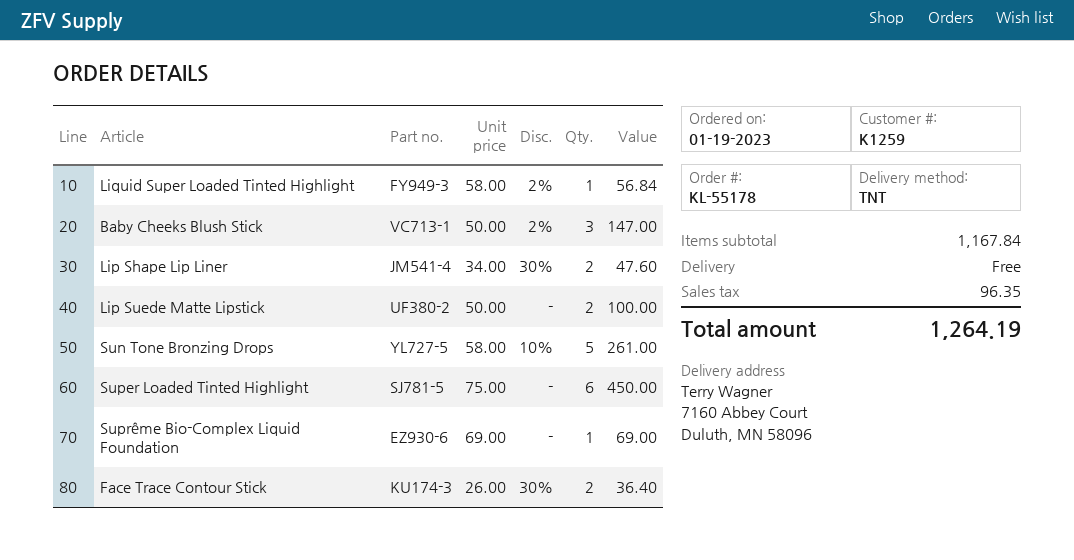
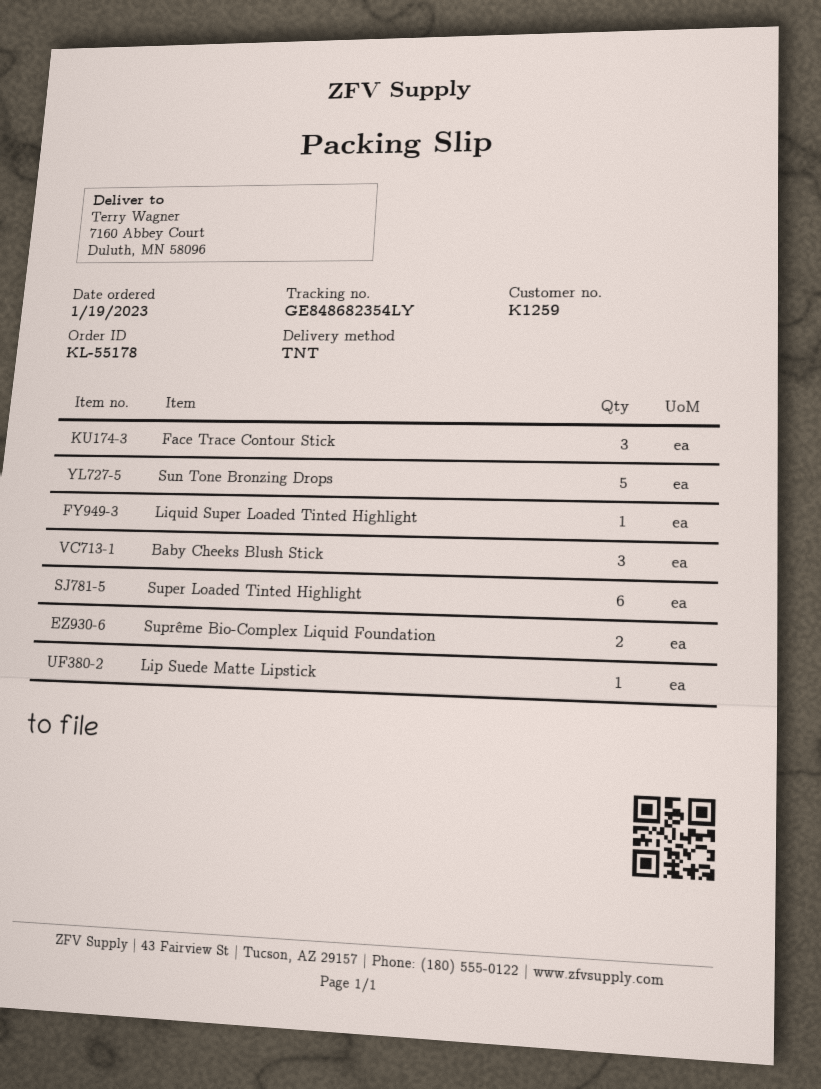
Lip Shape Lip Liner: 2 -> none
Lip Suede Matte Lipstick: 2 -> 1
Suprême Bio-Complex Liquid Foundation: 1 -> 2
Face Trace Contour Stick: 2 -> 3

